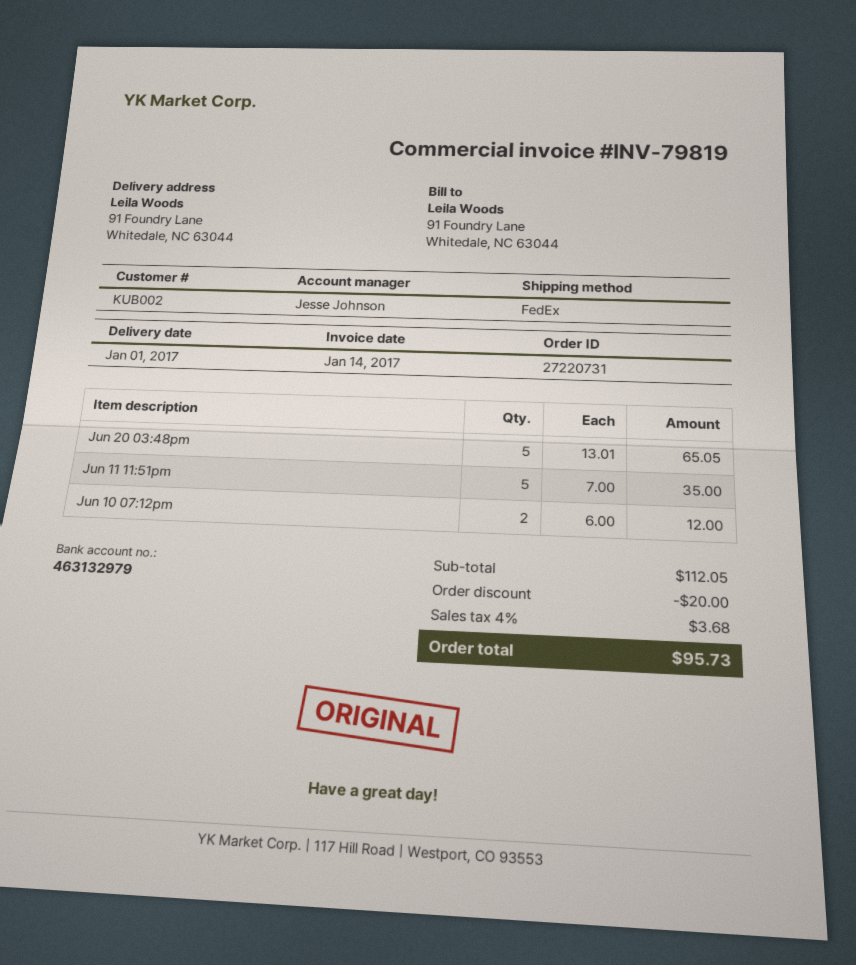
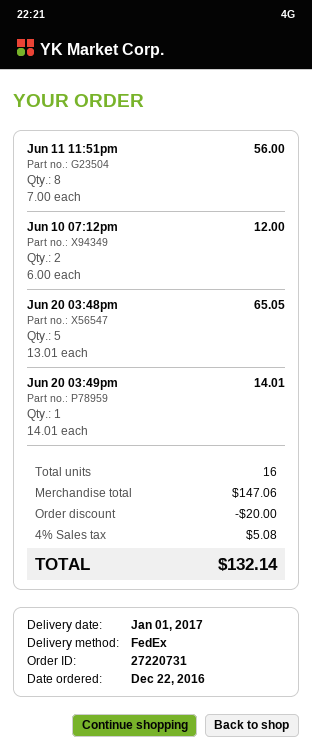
Jun 11 11:51pm: 5 x 7.00 = 35.00 -> 8 x 7.00 = 56.00
Jun 20 03:49pm: none -> 1 x 14.01 = 14.01
subtotal: 112.05 -> 147.06
tax: 4% = 3.68 -> 4% = 5.08
total: 95.73 -> 132.14

